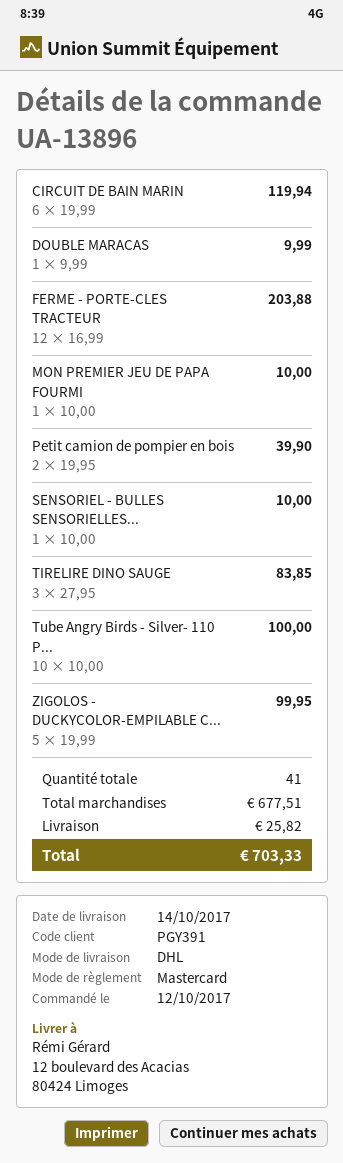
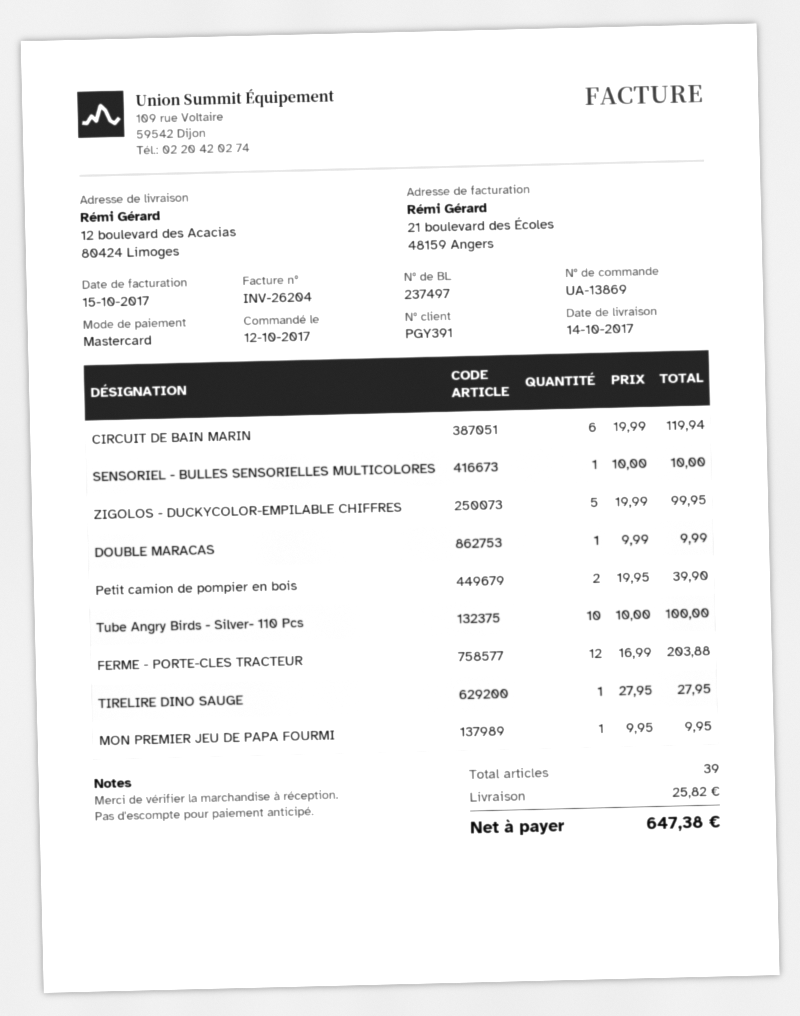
order number: UA-13896 -> UA-13869
MON PREMIER JEU DE PAPA FOURMI: 1 x 10.00 = 10.00 -> 1 x 9.95 = 9.95
TIRELIRE DINO SAUGE: 3 x 27.95 = 83.85 -> 1 x 27.95 = 27.95
total quantity: 41 -> 39
total: 703.33 -> 647.38

